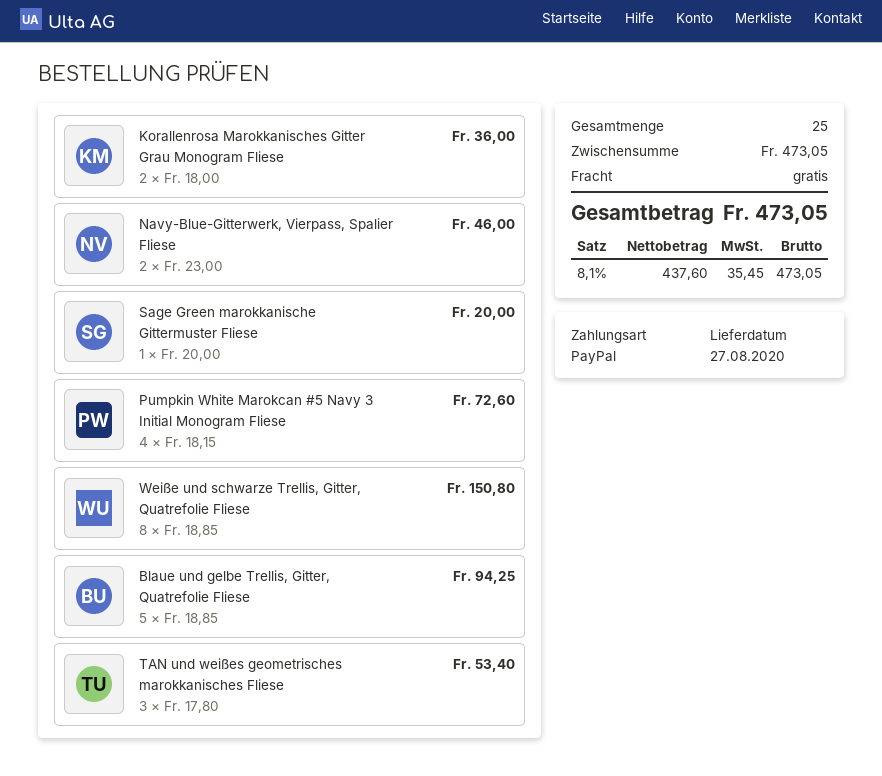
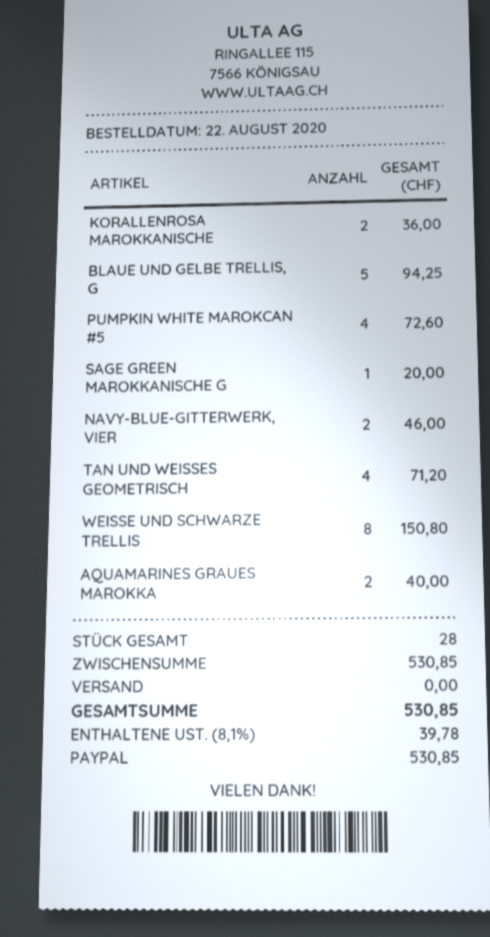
TAN und weißes geometrisches marokkanisches Fliese: 3 for 53.40 -> 4 for 71.20
AQUAMARINES GRAUES MAROKKA: none -> 2 for 40.00
total quantity: 25 -> 28
subtotal: 473.05 -> 530.85
tax: 8.1% = 35.45 -> 8.1% = 39.78
total: 473.05 -> 530.85

